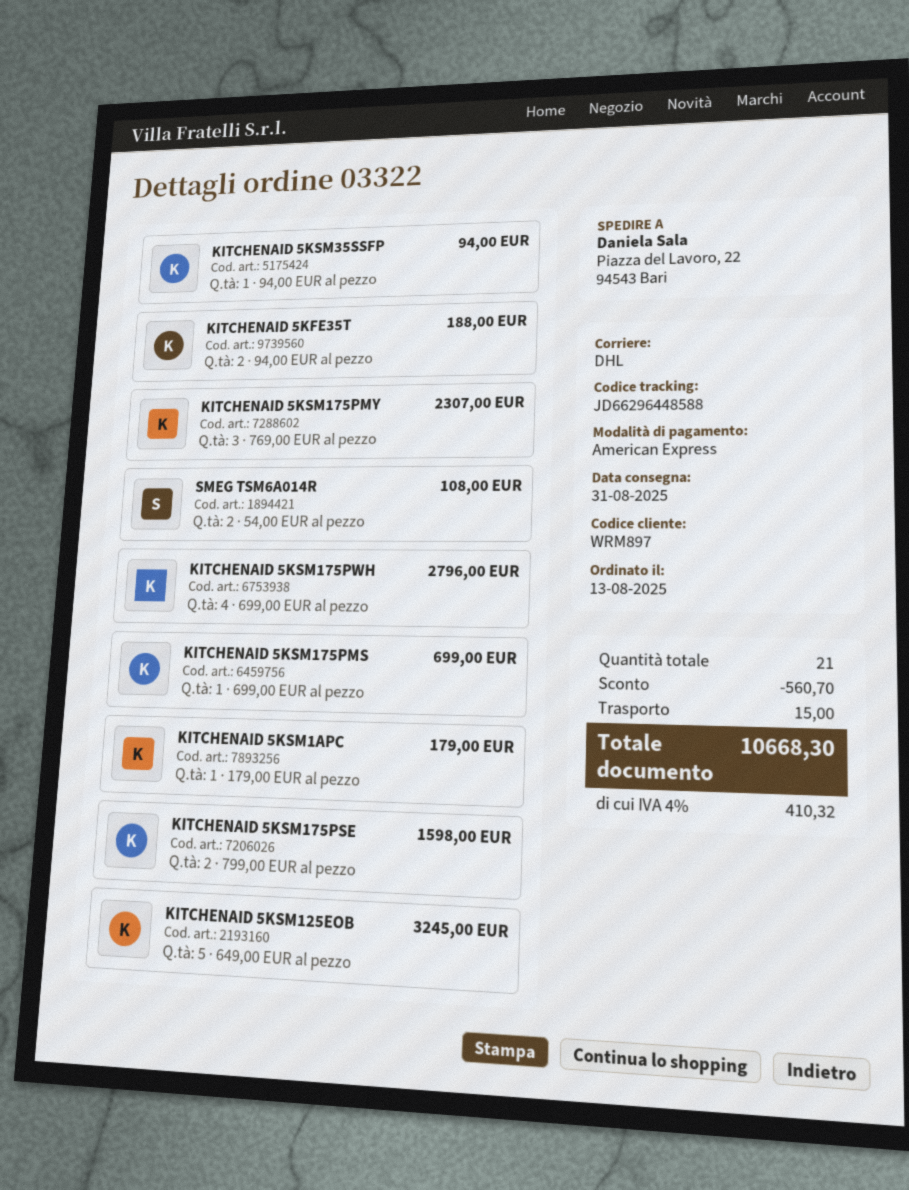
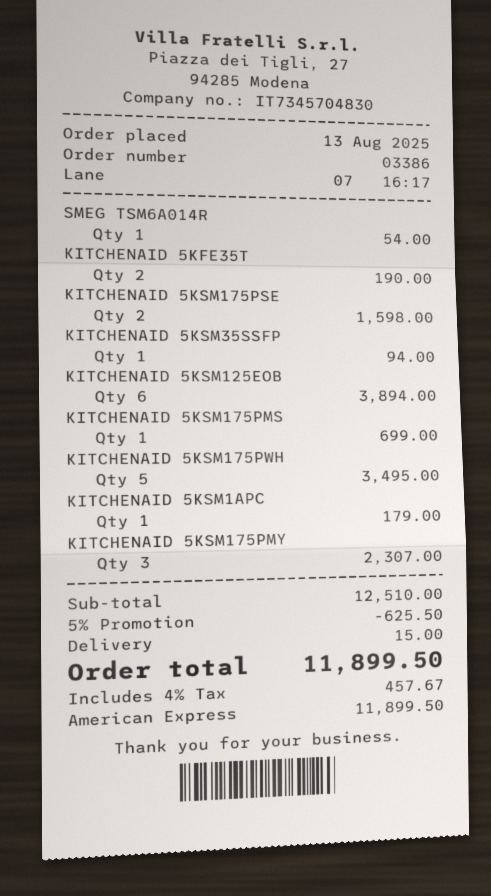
order number: 03322 -> 03386
KITCHENAID 5KFE35T: 2 for 188.00 -> 2 for 190.00
SMEG TSM6A014R: 2 for 108.00 -> 1 for 54.00
KITCHENAID 5KSM175PWH: 4 for 2796.00 -> 5 for 3495.00
KITCHENAID 5KSM125EOB: 5 for 3245.00 -> 6 for 3894.00
discount: 560.70 -> 625.50
tax: 4% = 410.32 -> 4% = 457.67
total: 10668.30 -> 11899.50

